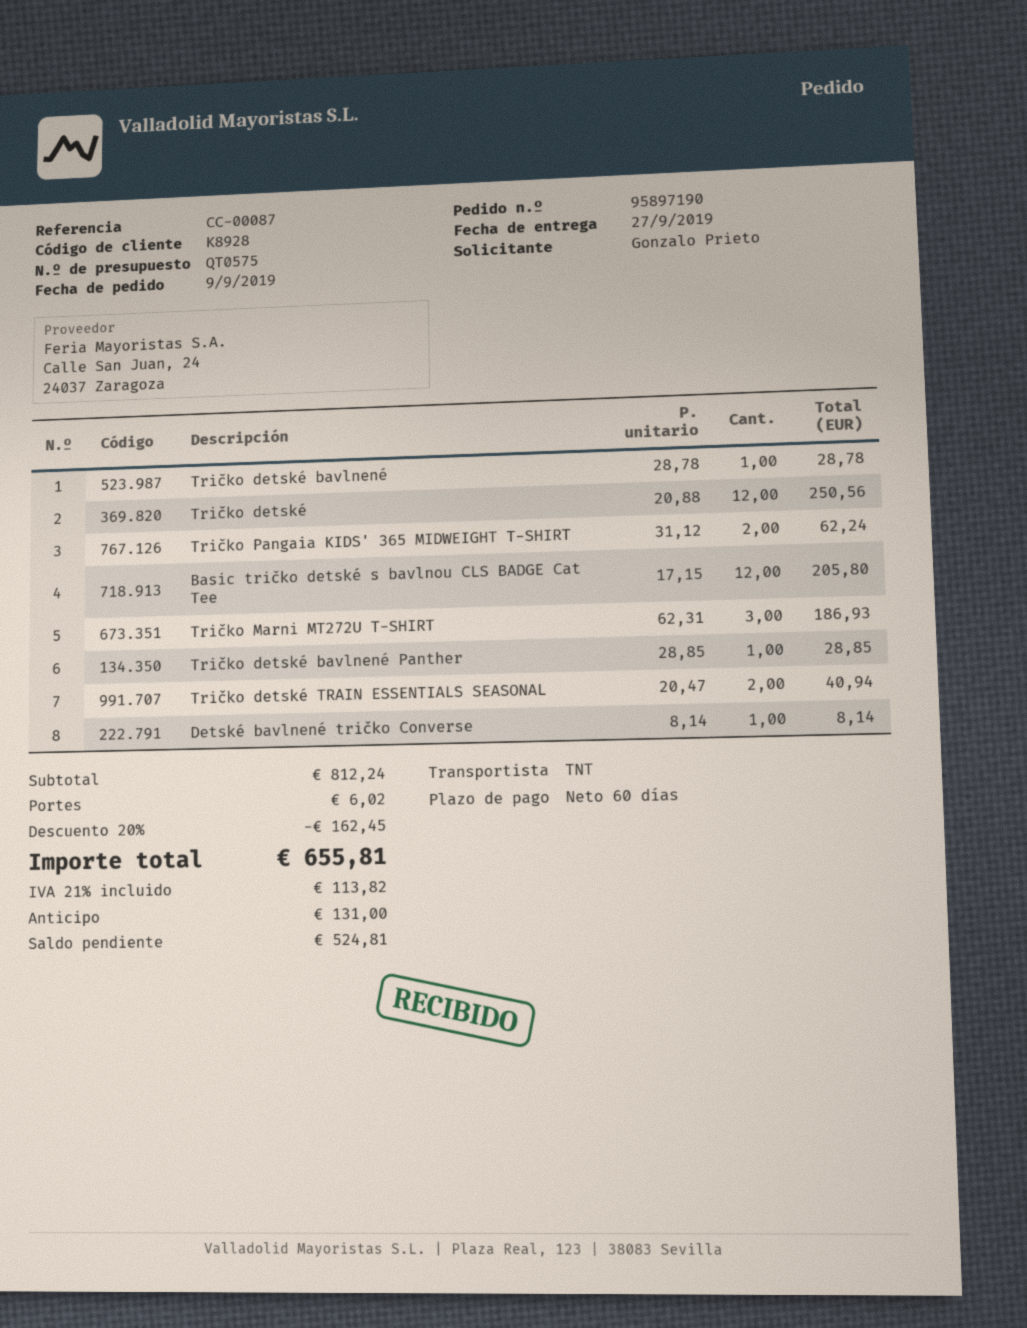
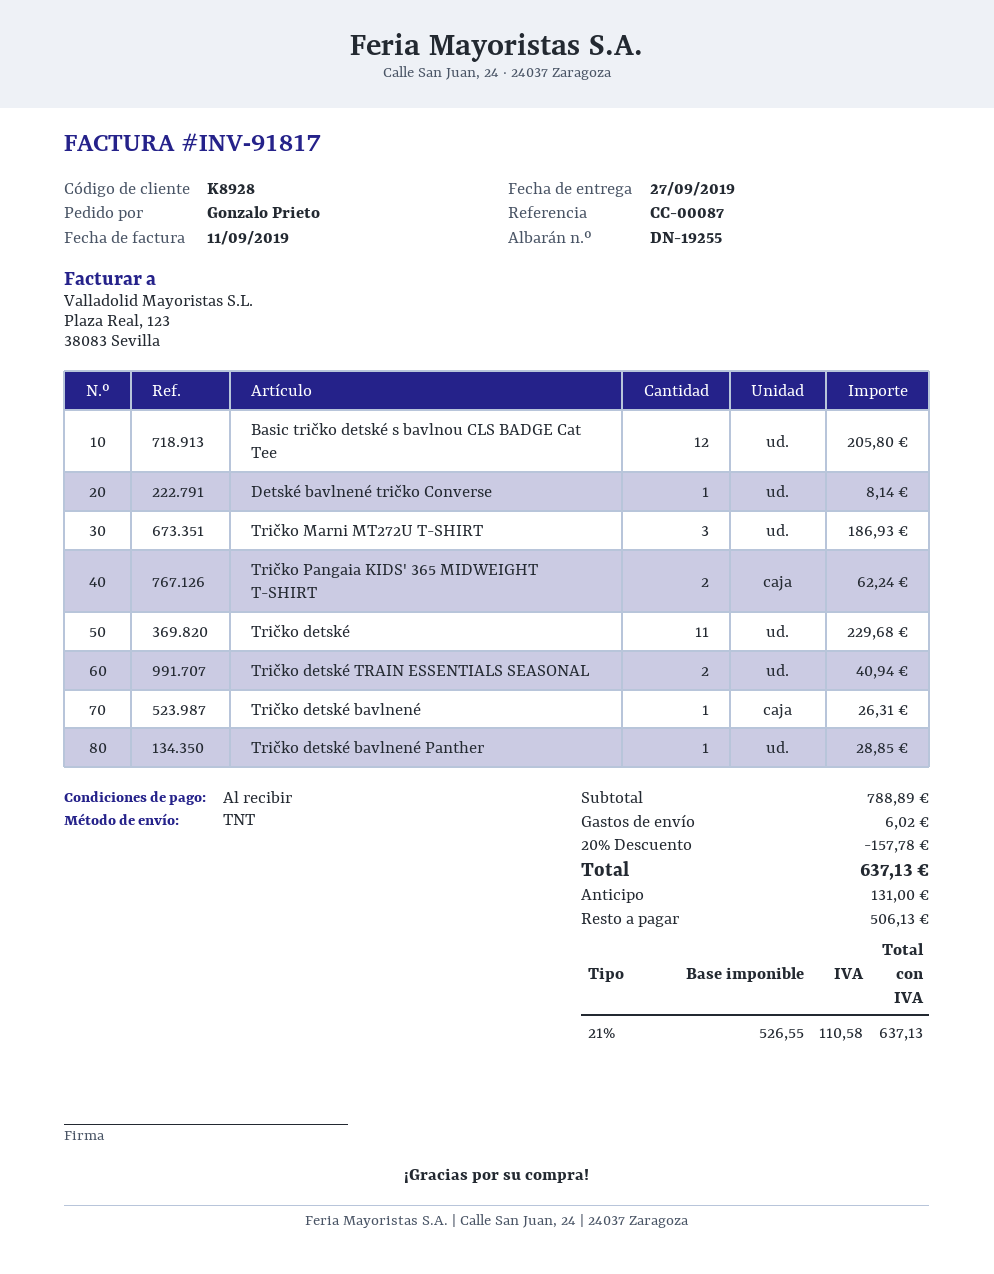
payment terms: 60 days -> on receipt
Tričko detské bavlnené: 1 for 28.78 -> 1 for 26.31
Tričko detské: 12 for 250.56 -> 11 for 229.68
subtotal: 812.24 -> 788.89
discount: 20% = 162.45 -> 20% = 157.78
tax: 21% = 113.82 -> 21% = 110.58
total: 655.81 -> 637.13
balance: 524.81 -> 506.13

